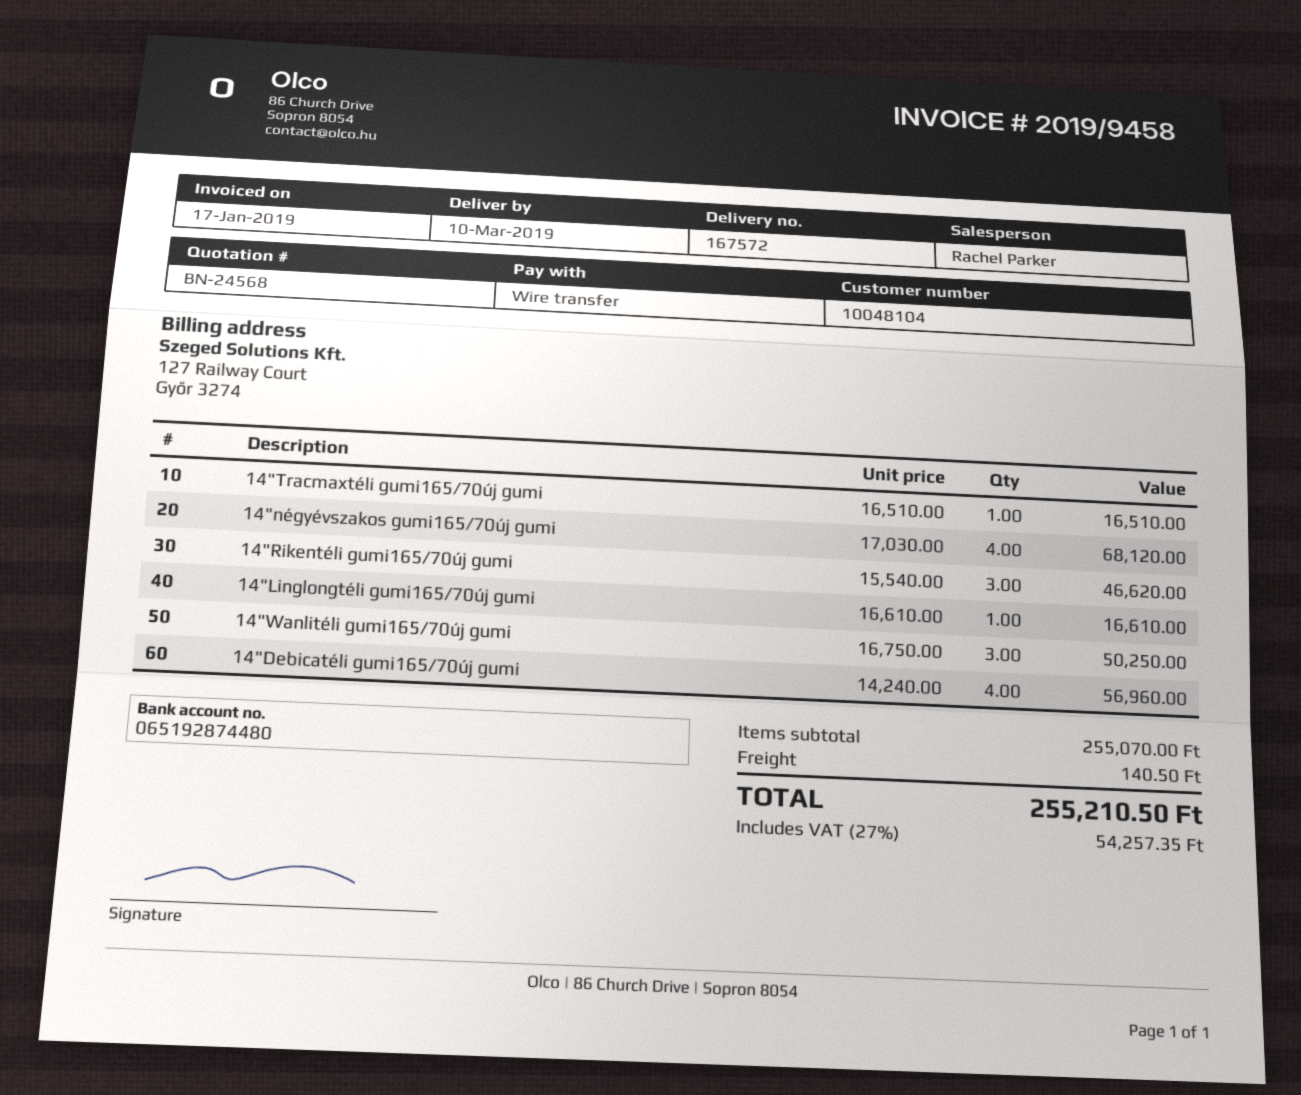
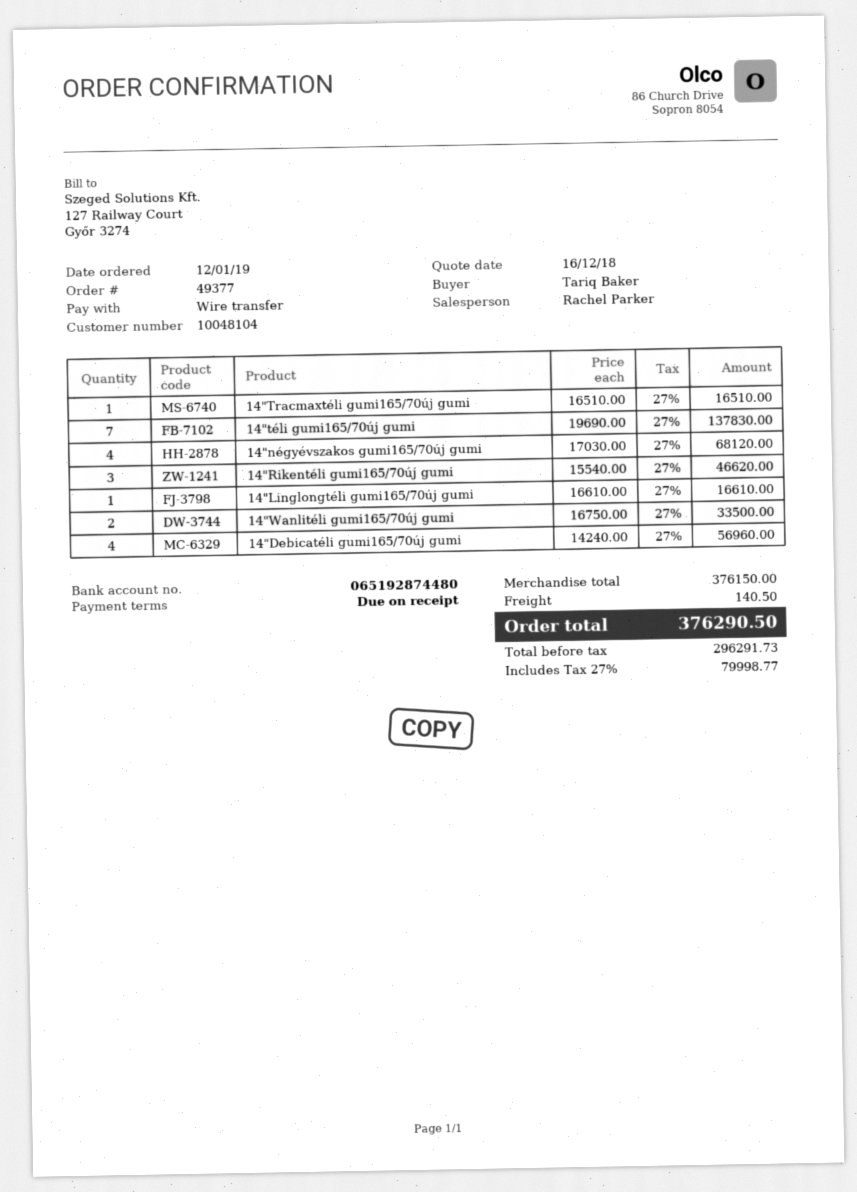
14"Wanlitéli gumi165/70új gumi: 3 x 16750.00 = 50250.00 -> 2 x 16750.00 = 33500.00
14"téli gumi165/70új gumi: none -> 7 x 19690.00 = 137830.00
subtotal: 255070.00 -> 376150.00
tax: 27% = 54257.35 -> 27% = 79998.77
total: 255210.50 -> 376290.50

